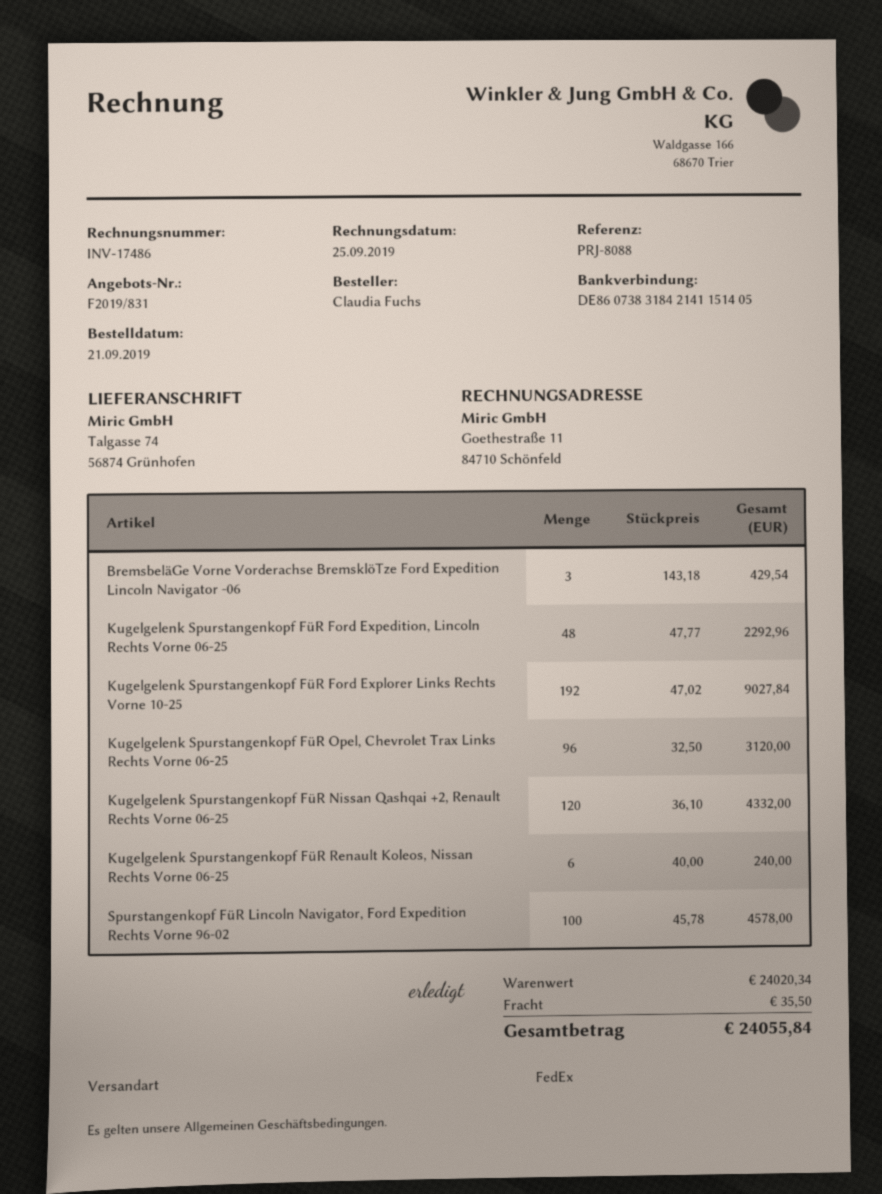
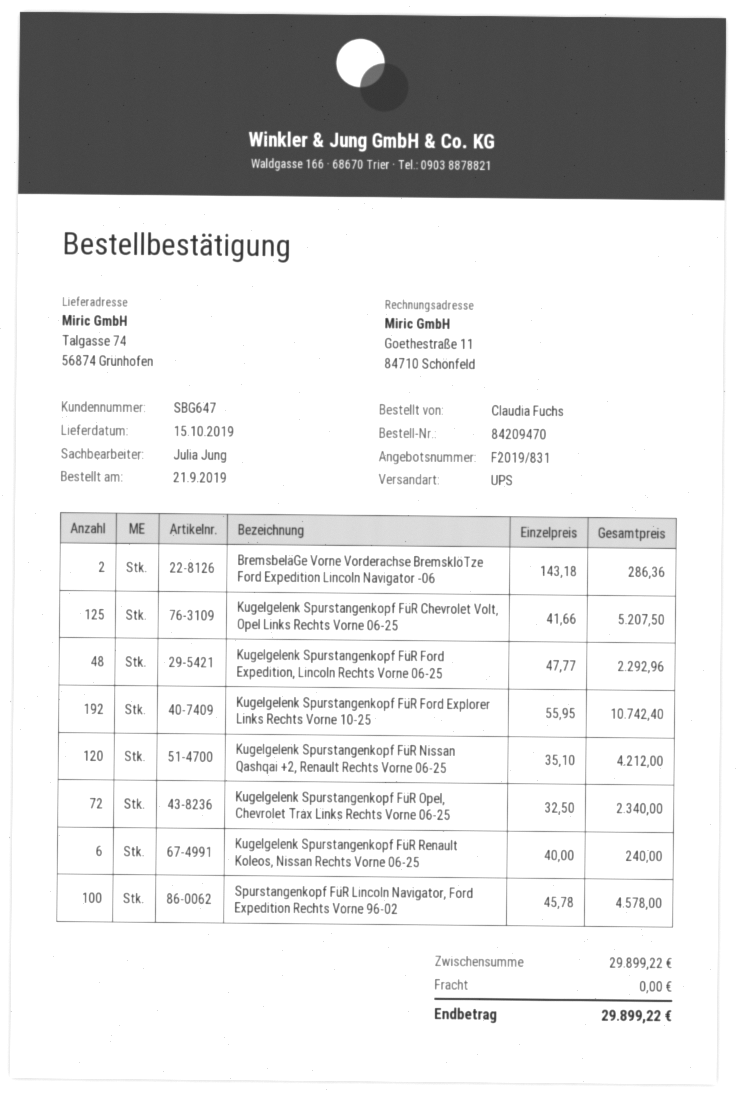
shipping method: FedEx -> UPS
BremsbeläGe Vorne Vorderachse BremsklöTze Ford Expedition Lincoln Navigator -06: 3 x 143.18 = 429.54 -> 2 x 143.18 = 286.36
Kugelgelenk Spurstangenkopf FüR Ford Explorer Links Rechts Vorne 10-25: 192 x 47.02 = 9027.84 -> 192 x 55.95 = 10742.40
Kugelgelenk Spurstangenkopf FüR Opel, Chevrolet Trax Links Rechts Vorne 06-25: 96 x 32.50 = 3120.00 -> 72 x 32.50 = 2340.00
Kugelgelenk Spurstangenkopf FüR Nissan Qashqai +2, Renault Rechts Vorne 06-25: 120 x 36.10 = 4332.00 -> 120 x 35.10 = 4212.00
Kugelgelenk Spurstangenkopf FüR Chevrolet Volt, Opel Links Rechts Vorne 06-25: none -> 125 x 41.66 = 5207.50
subtotal: 24020.34 -> 29899.22
shipping: 35.50 -> 0.00
total: 24055.84 -> 29899.22

